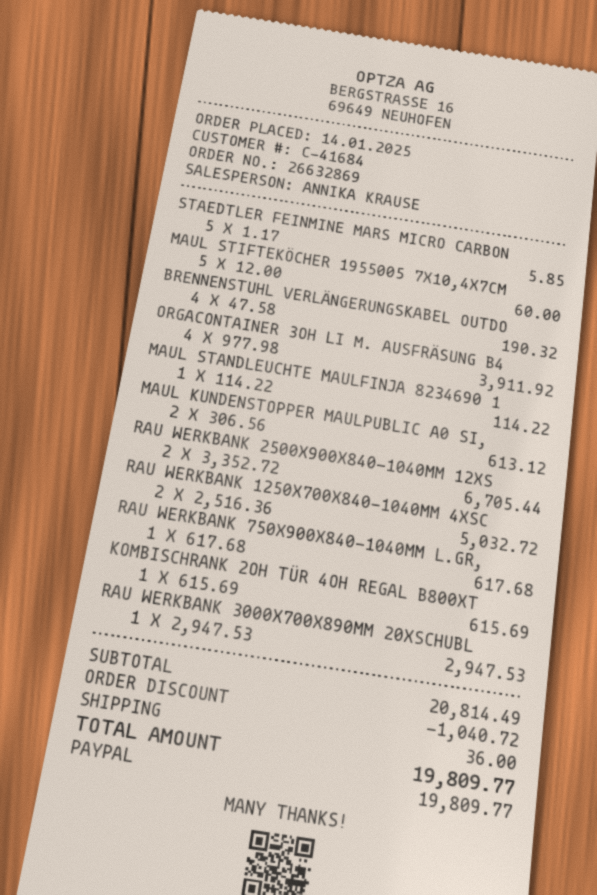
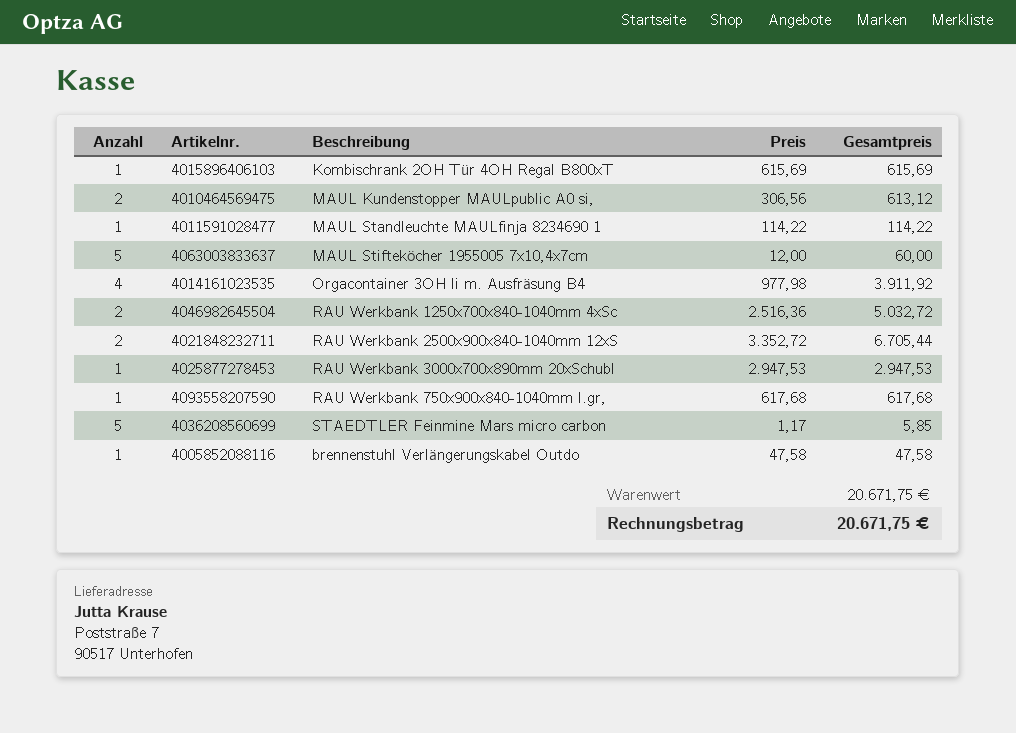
BRENNENSTUHL VERLÄNGERUNGSKABEL OUTDO: 4 x 47.58 = 190.32 -> 1 x 47.58 = 47.58
subtotal: 20814.49 -> 20671.75
discount: 1040.72 -> none
shipping: 36.00 -> none
total: 19809.77 -> 20671.75

